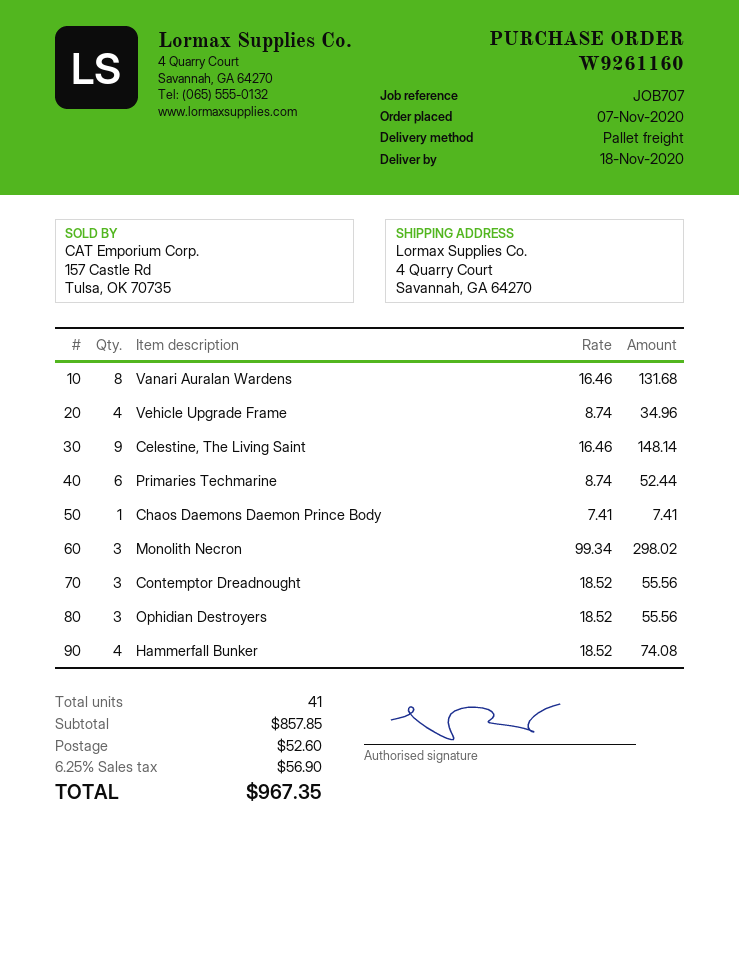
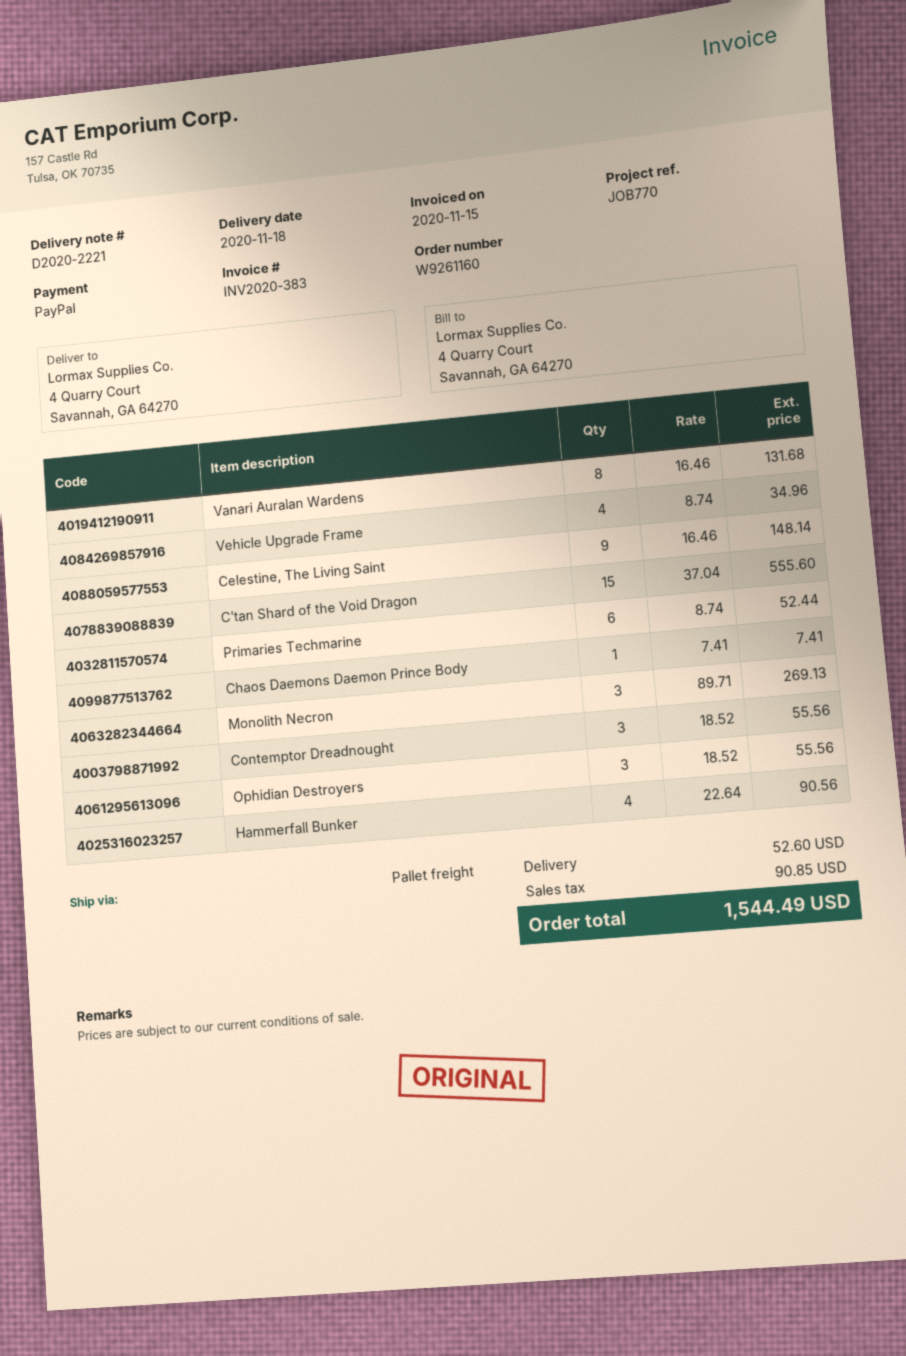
reference: JOB707 -> JOB770
Monolith Necron: 3 x 99.34 = 298.02 -> 3 x 89.71 = 269.13
Hammerfall Bunker: 4 x 18.52 = 74.08 -> 4 x 22.64 = 90.56
C'tan Shard of the Void Dragon: none -> 15 x 37.04 = 555.60
tax: 56.90 -> 90.85
total: 967.35 -> 1544.49

